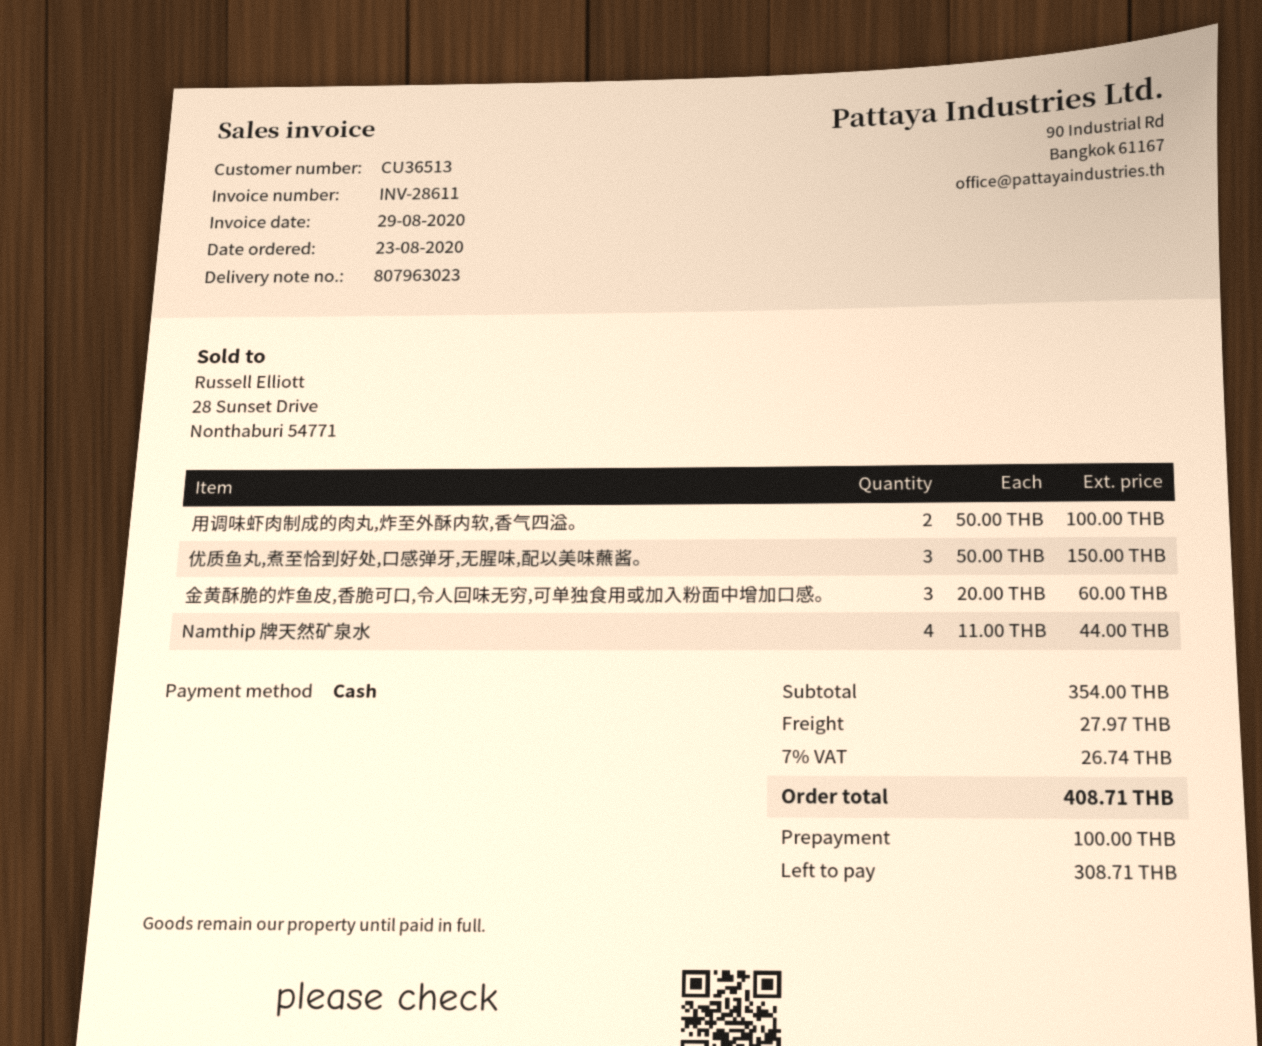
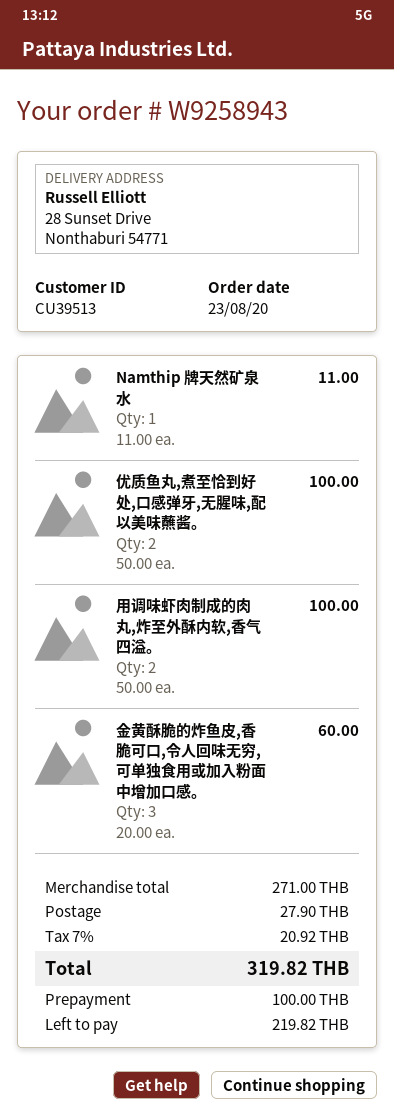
customer number: CU36513 -> CU39513
优质鱼丸,煮至恰到好处,口感弹牙,无腥味,配以美味蘸酱。: 3 x 50.00 = 150.00 -> 2 x 50.00 = 100.00
Namthip 牌天然矿泉水: 4 x 11.00 = 44.00 -> 1 x 11.00 = 11.00
subtotal: 354.00 -> 271.00
shipping: 27.97 -> 27.90
tax: 7% = 26.74 -> 7% = 20.92
total: 408.71 -> 319.82
balance: 308.71 -> 219.82

